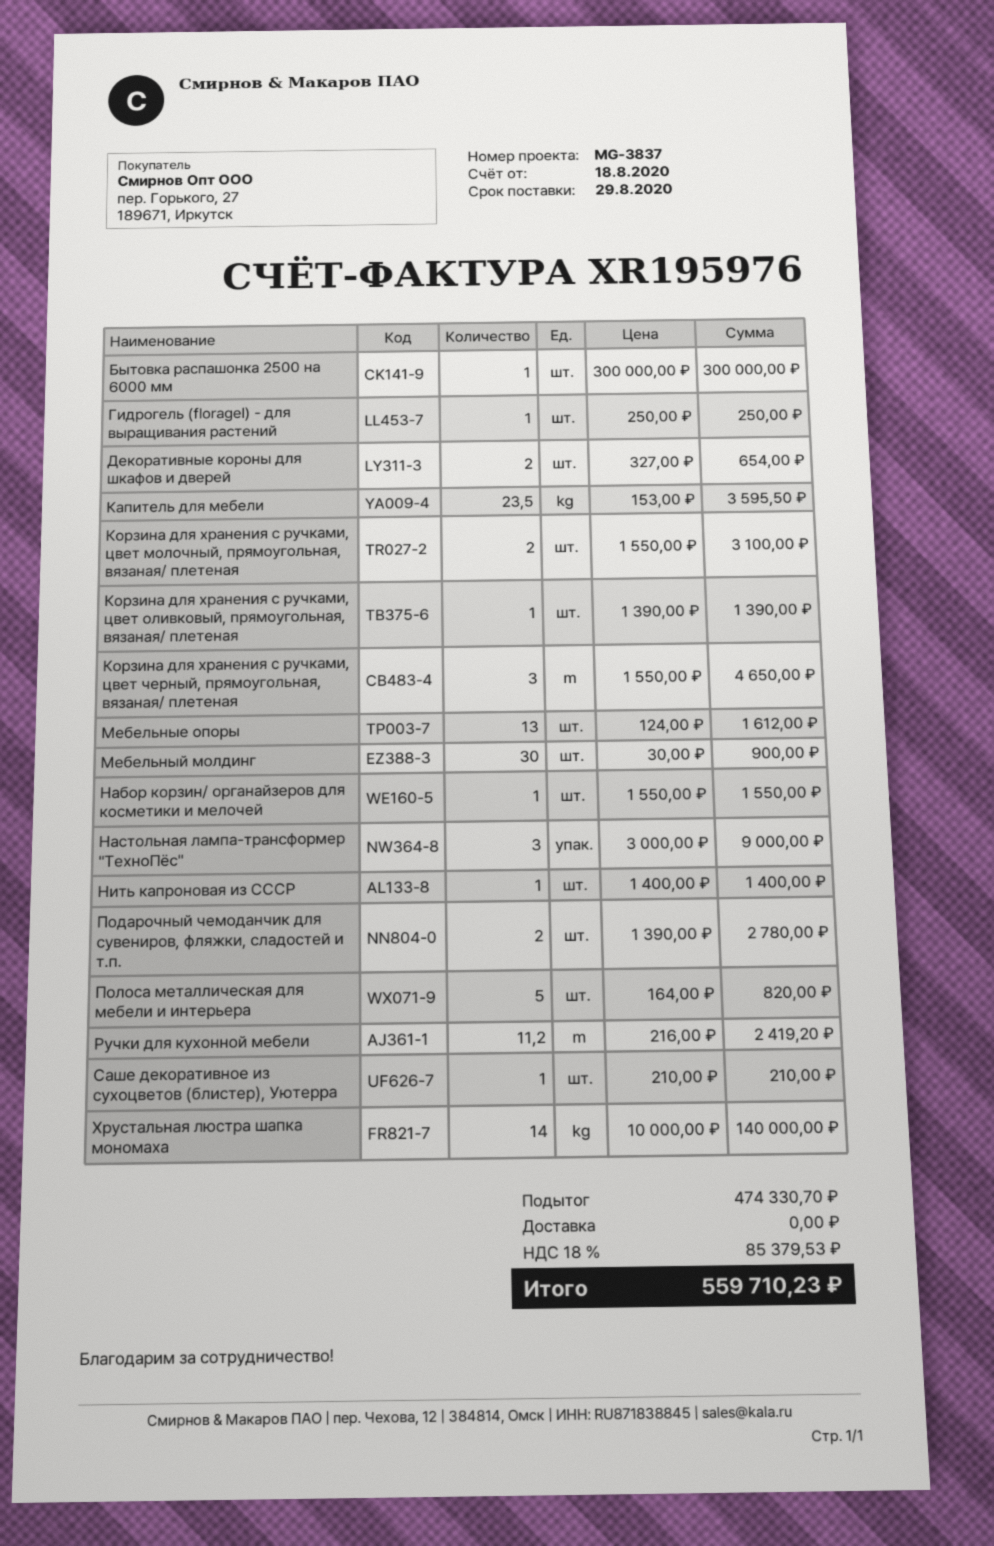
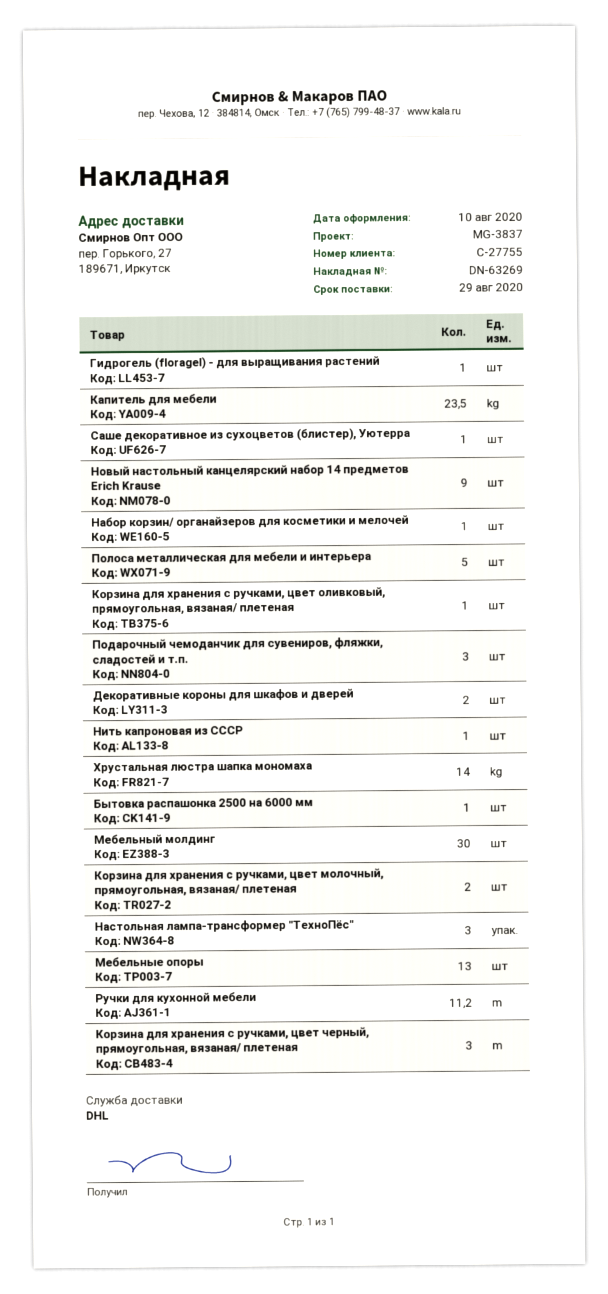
Подарочный чемоданчик для сувениров, фляжки, сладостей и т.п.: 2 -> 3
Новый настольный канцелярский набор 14 предметов Erich Krause: none -> 9

